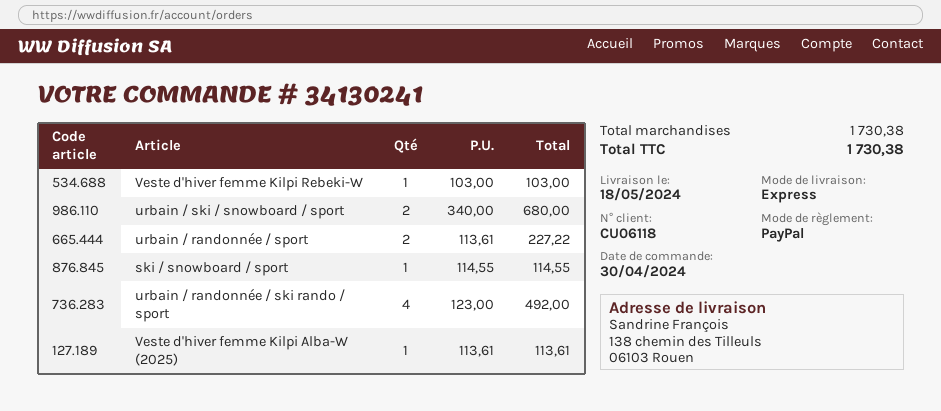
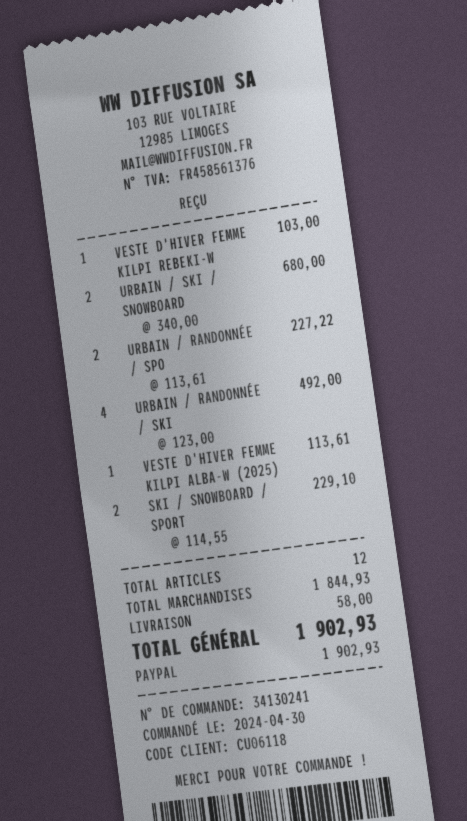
ski / snowboard / sport: 1 x 114.55 = 114.55 -> 2 x 114.55 = 229.10
subtotal: 1730.38 -> 1844.93
shipping: none -> 58.00
total: 1730.38 -> 1902.93

